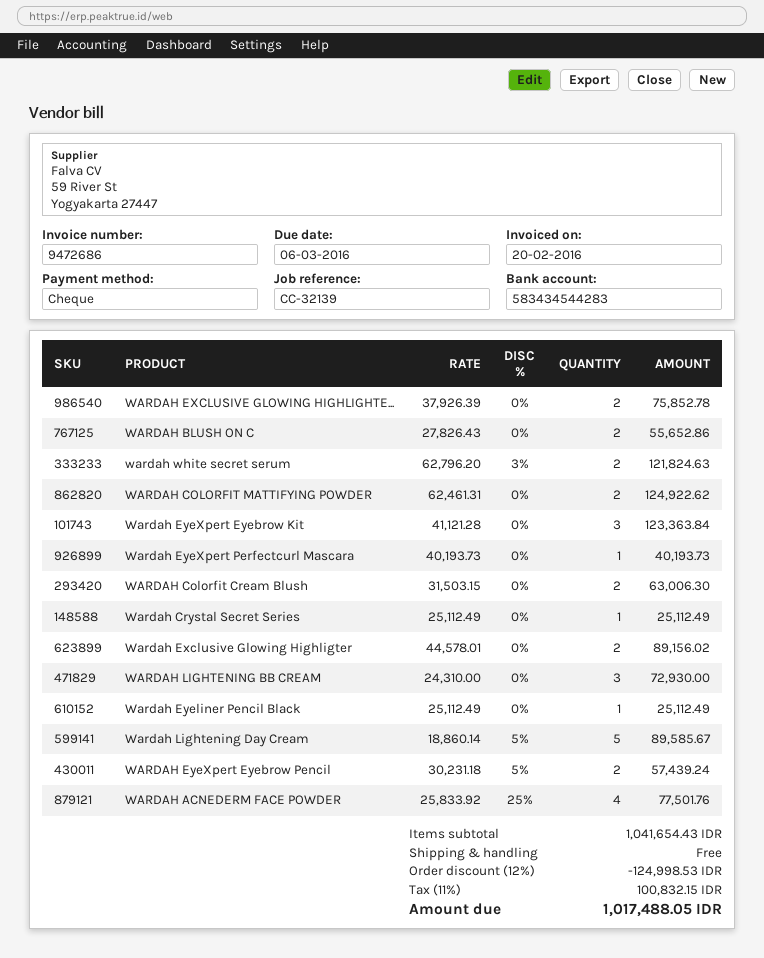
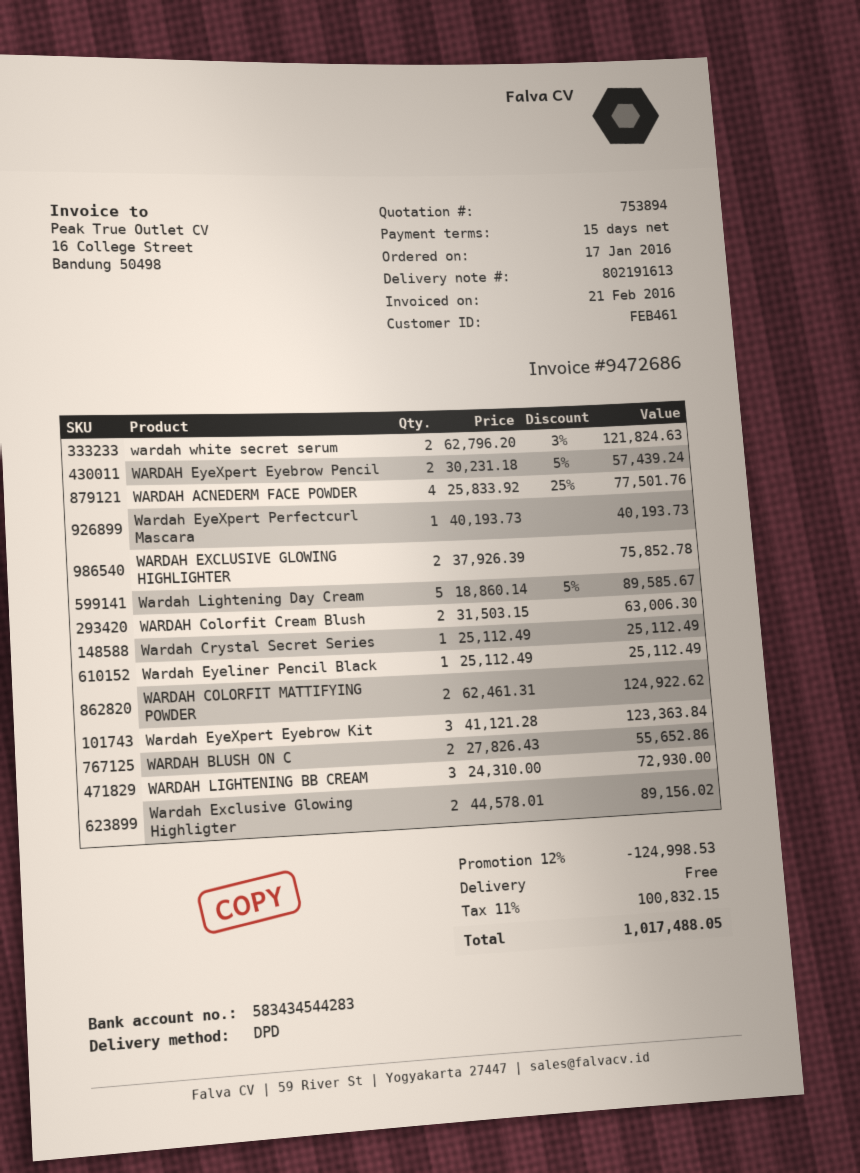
invoice date: 2016-02-20 -> 2016-02-21

